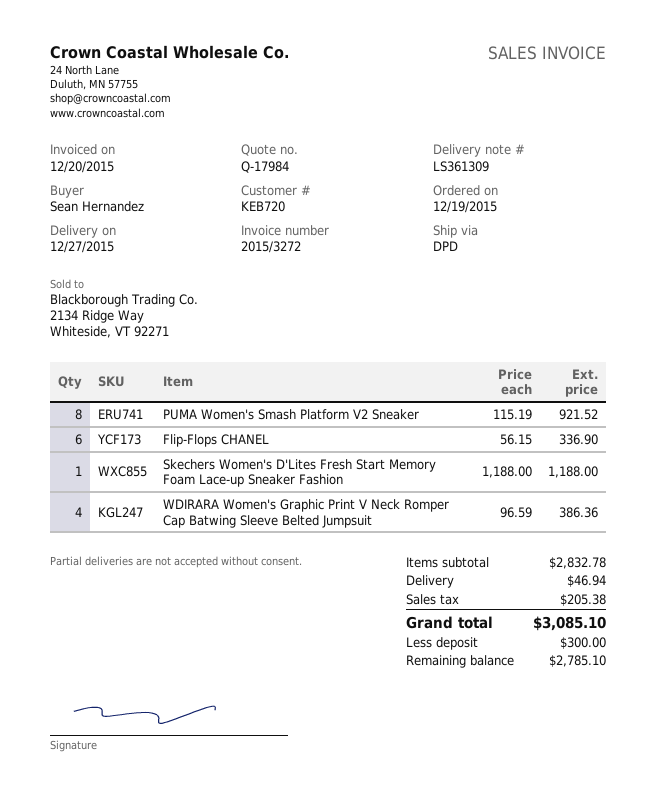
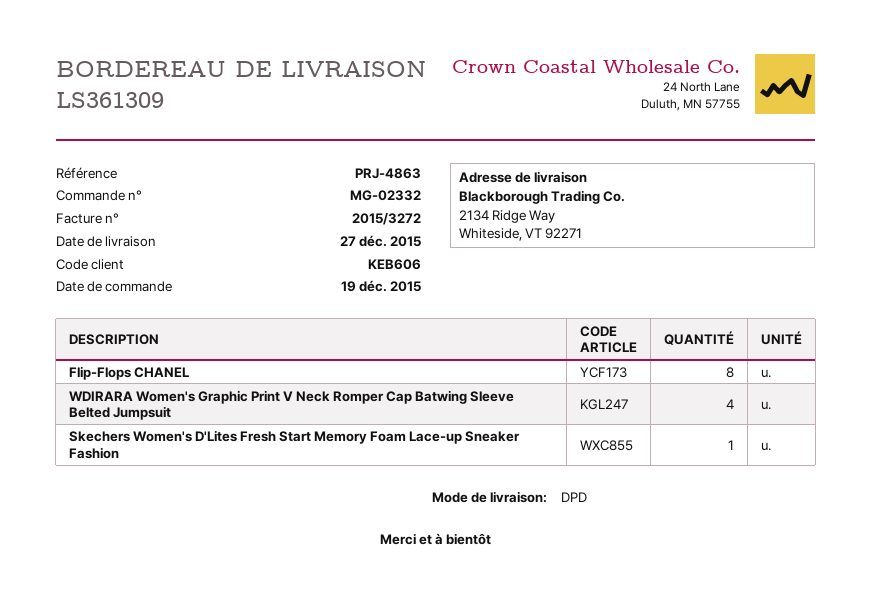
customer number: KEB720 -> KEB606
PUMA Women's Smash Platform V2 Sneaker: 8 -> none
Flip-Flops CHANEL: 6 -> 8

